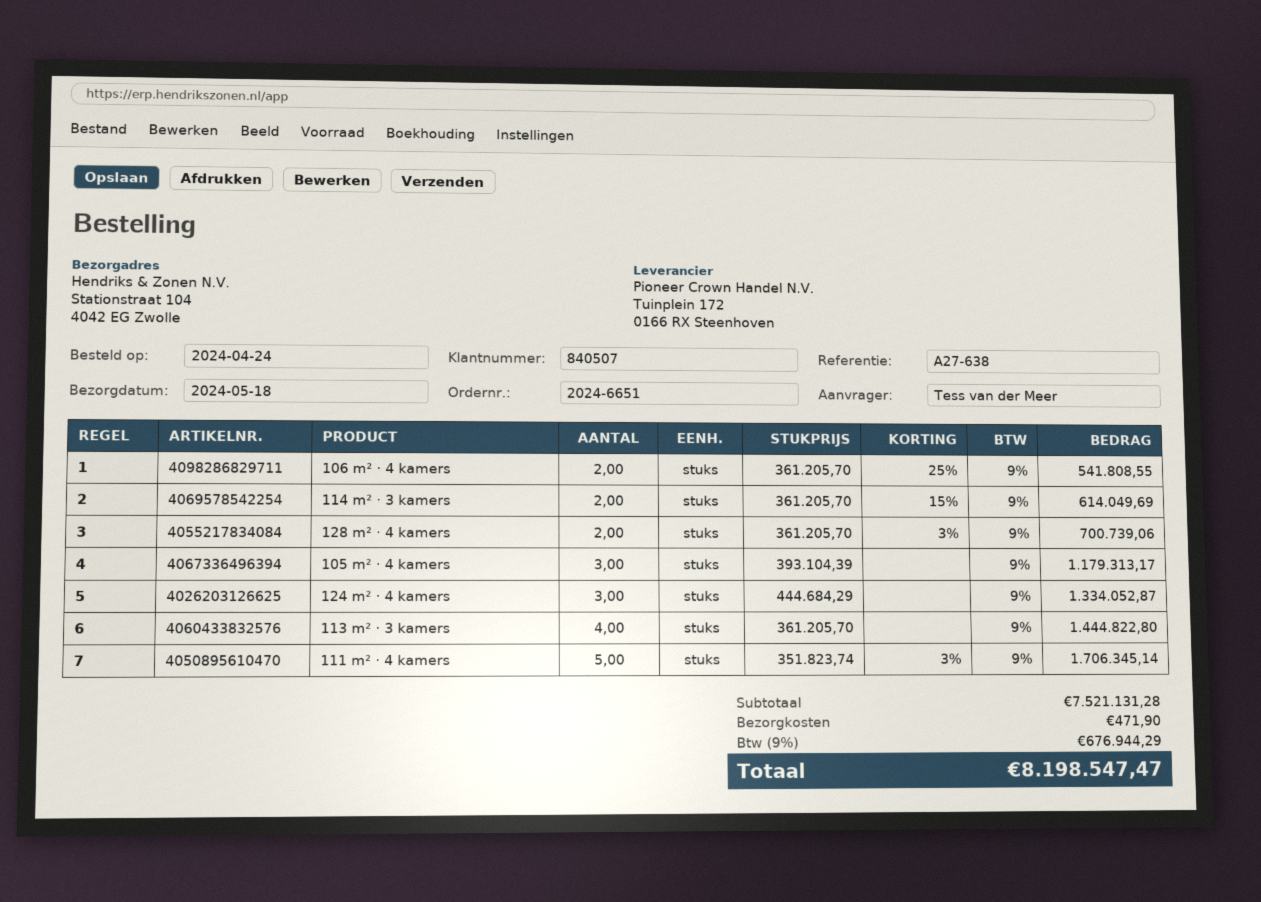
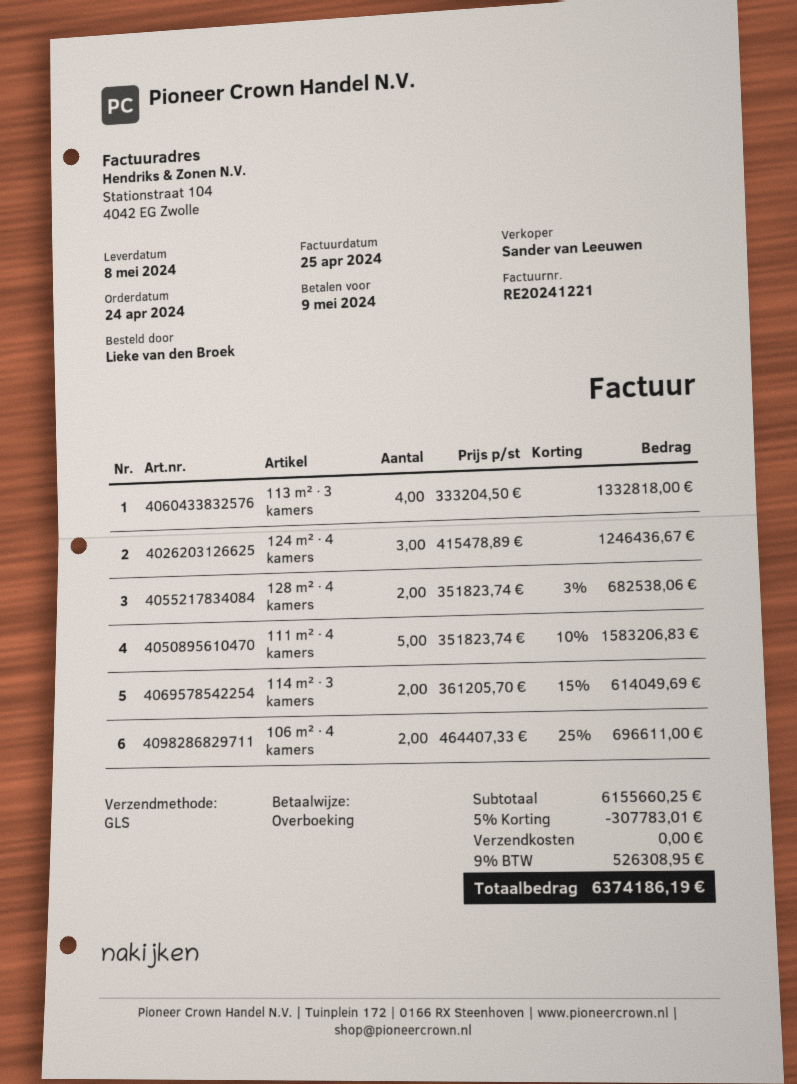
delivery date: 2024-05-18 -> 2024-05-08
ordered by: Tess van der Meer -> Lieke van den Broek
106 m² · 4 kamers: 2 x 361205.70 - 25% = 541808.55 -> 2 x 464407.33 - 25% = 696611.00
128 m² · 4 kamers: 2 x 361205.70 - 3% = 700739.06 -> 2 x 351823.74 - 3% = 682538.06
105 m² · 4 kamers: 3 x 393104.39 = 1179313.17 -> none
124 m² · 4 kamers: 3 x 444684.29 = 1334052.87 -> 3 x 415478.89 = 1246436.67
113 m² · 3 kamers: 4 x 361205.70 = 1444822.80 -> 4 x 333204.50 = 1332818.00
111 m² · 4 kamers: 5 x 351823.74 - 3% = 1706345.14 -> 5 x 351823.74 - 10% = 1583206.83
subtotal: 7521131.28 -> 6155660.25
discount: none -> 5% = 307783.01
shipping: 471.90 -> 0.00
tax: 9% = 676944.29 -> 9% = 526308.95
total: 8198547.47 -> 6374186.19

